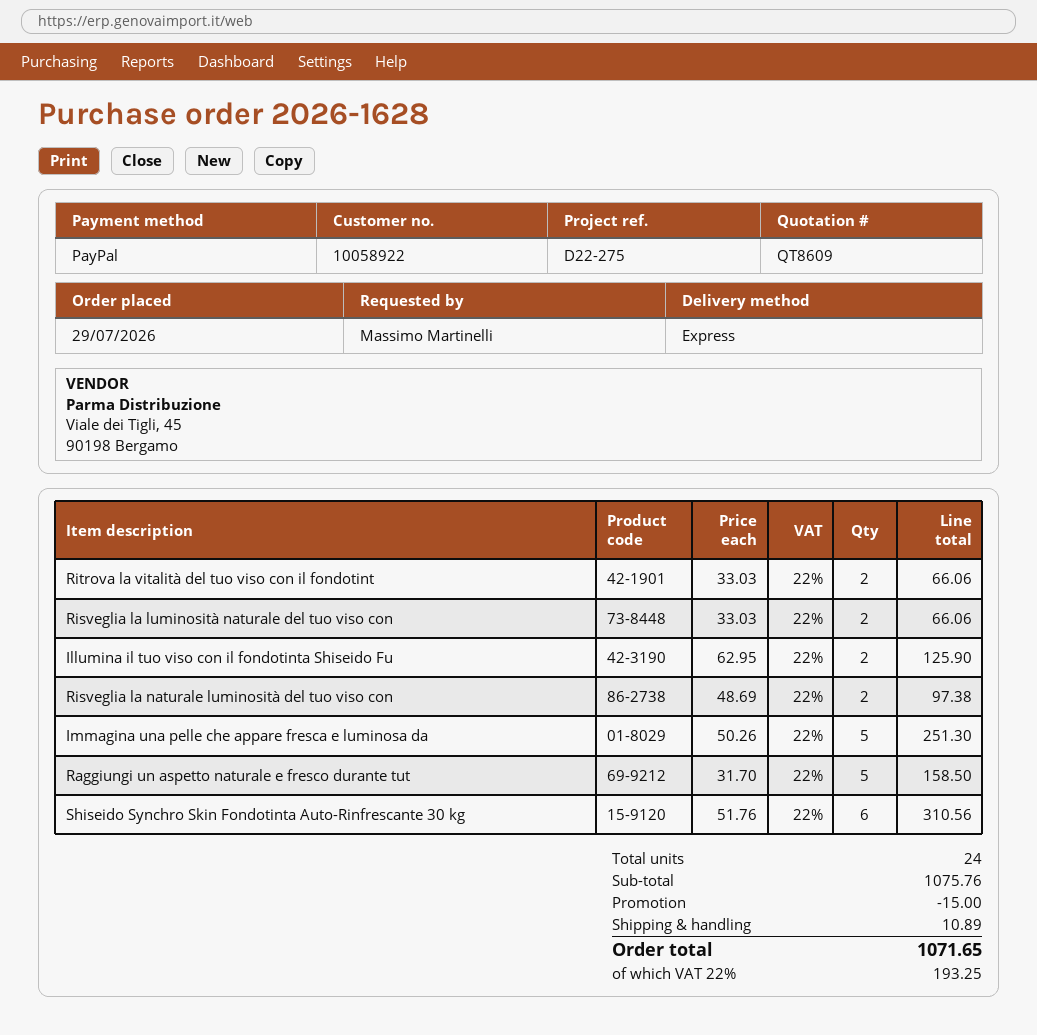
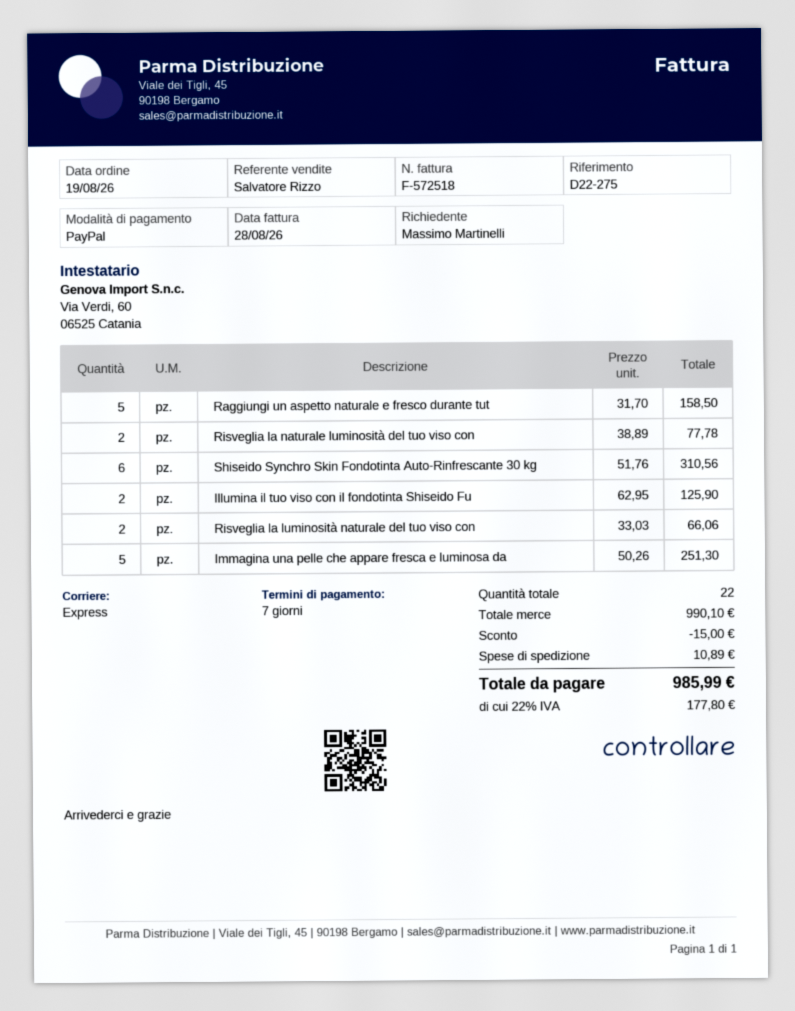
order date: 2026-07-29 -> 2026-08-19
Ritrova la vitalità del tuo viso con il fondotint: 2 x 33.03 = 66.06 -> none
Risveglia la naturale luminosità del tuo viso con: 2 x 48.69 = 97.38 -> 2 x 38.89 = 77.78
total quantity: 24 -> 22
subtotal: 1075.76 -> 990.10
tax: 22% = 193.25 -> 22% = 177.80
total: 1071.65 -> 985.99

